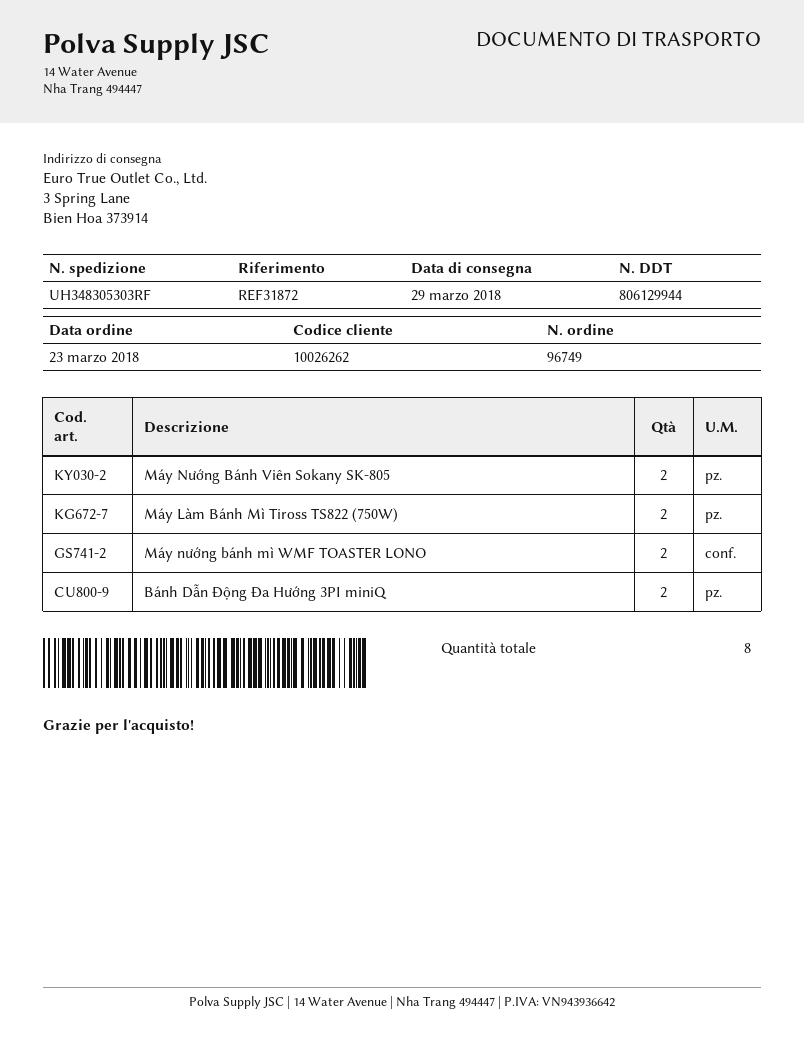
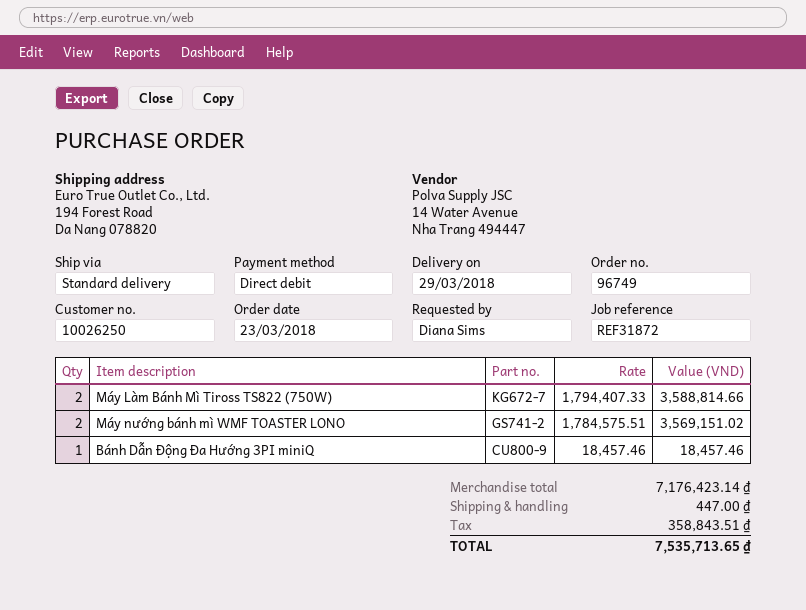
customer number: 10026262 -> 10026250
ship to: 3 Spring Lane, Bien Hoa 373914 -> 194 Forest Road, Da Nang 078820
Máy Nướng Bánh Viên Sokany SK-805: 2 -> none
Bánh Dẫn Động Đa Hướng 3PI miniQ: 2 -> 1

